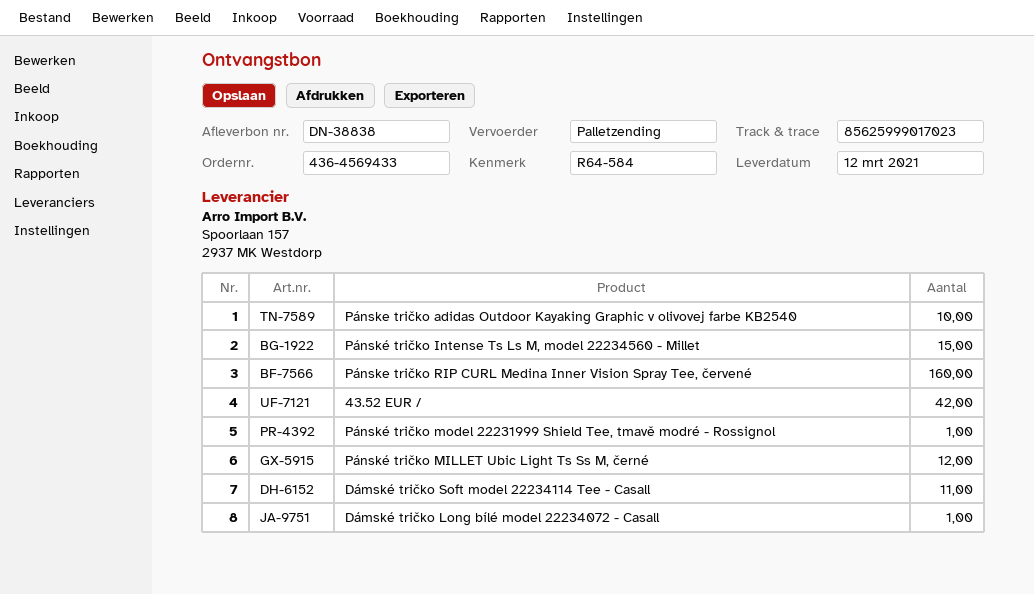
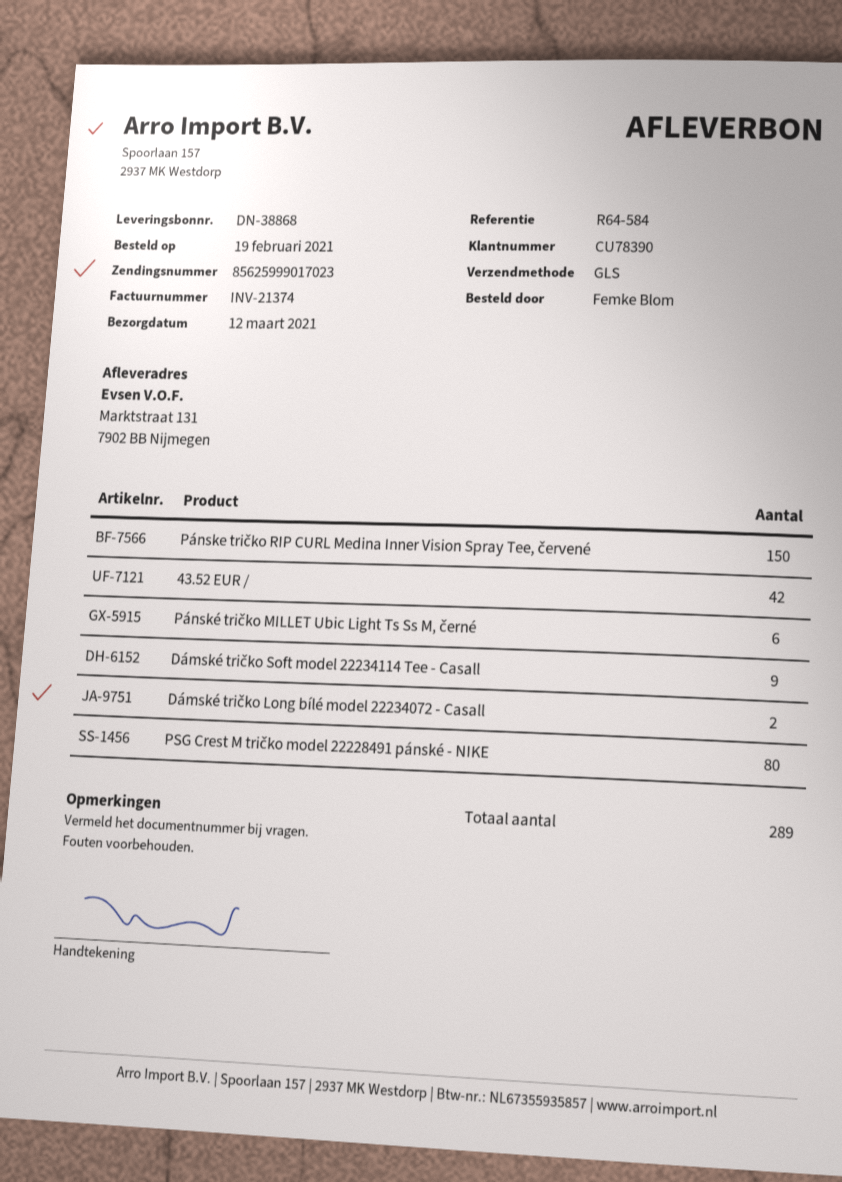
delivery note number: DN-38838 -> DN-38868
shipping method: pallet freight -> GLS
Pánske tričko adidas Outdoor Kayaking Graphic v olivovej farbe KB2540: 10 -> none
Pánské tričko Intense Ts Ls M, model 22234560 - Millet: 15 -> none
Pánske tričko RIP CURL Medina Inner Vision Spray Tee, červené: 160 -> 150
Pánské tričko model 22231999 Shield Tee, tmavě modré - Rossignol: 1 -> none
Pánské tričko MILLET Ubic Light Ts Ss M, černé: 12 -> 6
Dámské tričko Soft model 22234114 Tee - Casall: 11 -> 9
Dámské tričko Long bílé model 22234072 - Casall: 1 -> 2
PSG Crest M tričko model 22228491 pánské - NIKE: none -> 80

